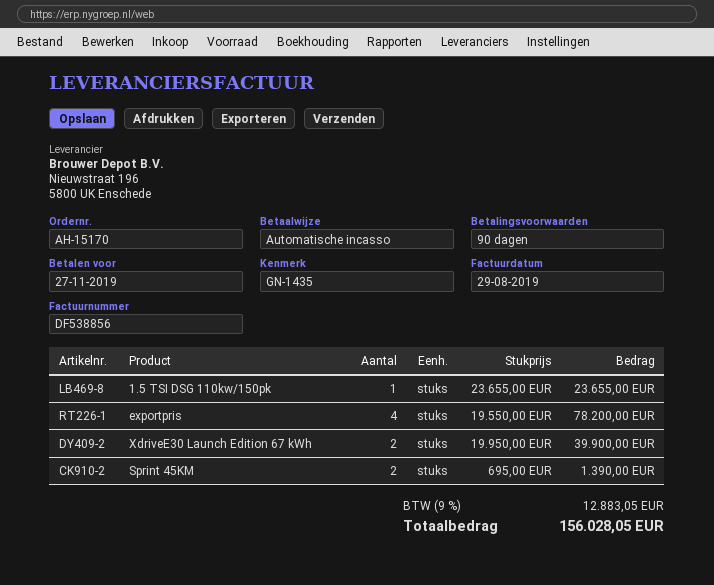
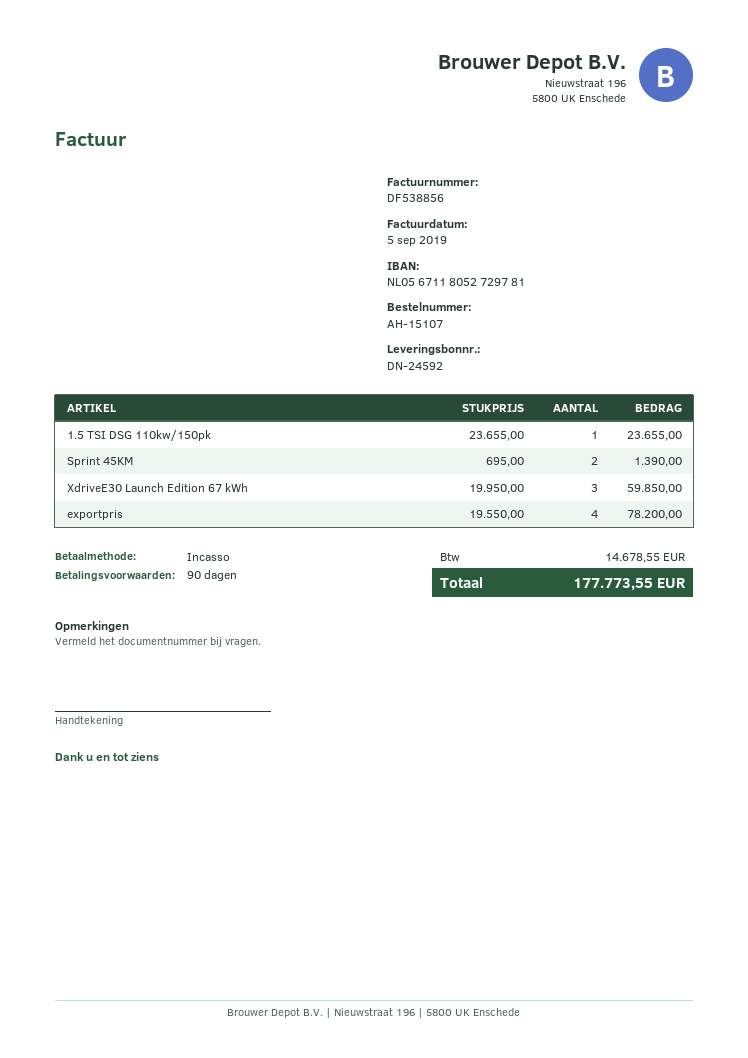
order number: AH-15170 -> AH-15107
invoice date: 2019-08-29 -> 2019-09-05
XdriveE30 Launch Edition 67 kWh: 2 x 19950.00 = 39900.00 -> 3 x 19950.00 = 59850.00
tax: 12883.05 -> 14678.55
total: 156028.05 -> 177773.55

